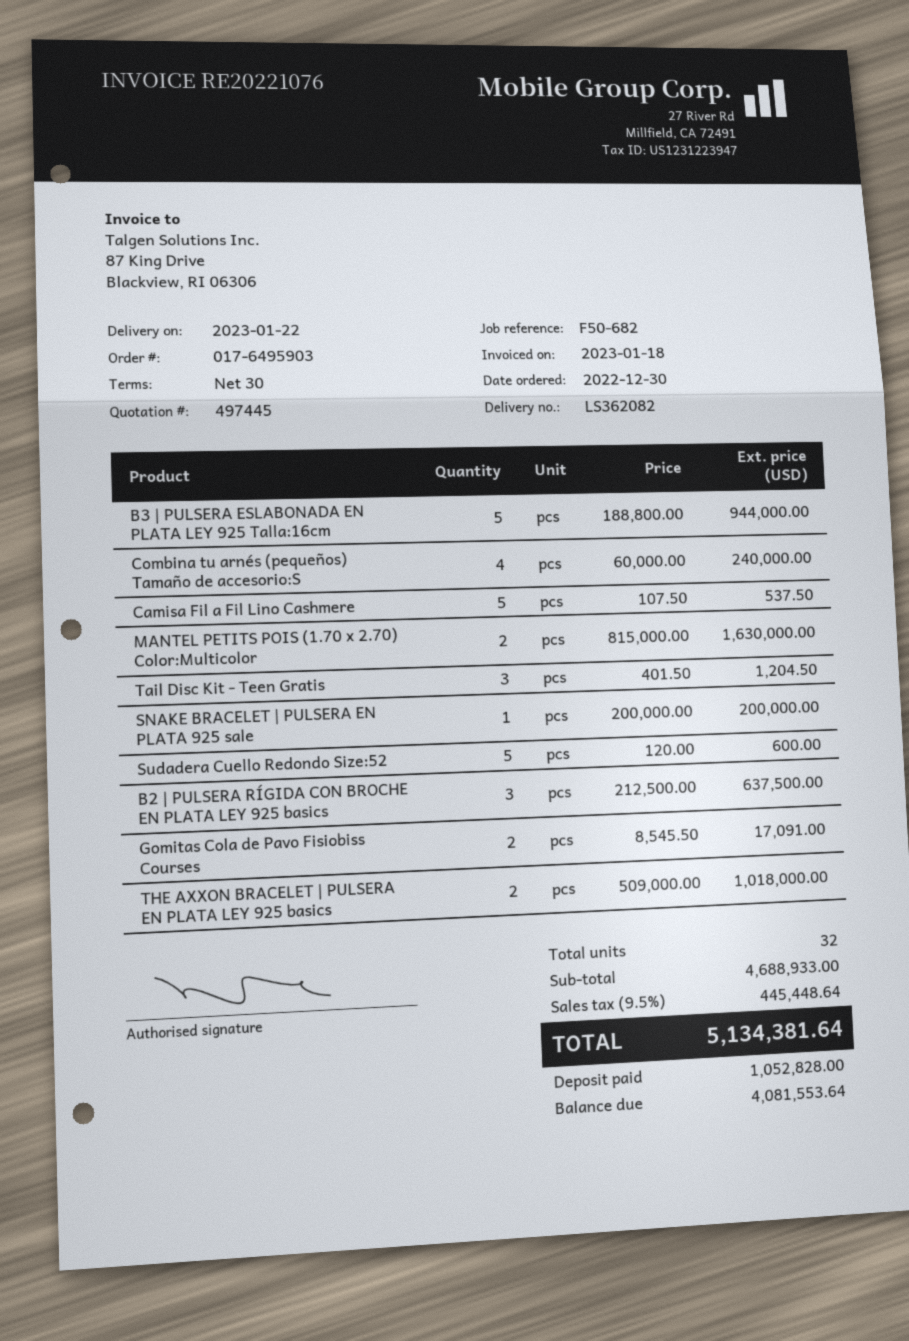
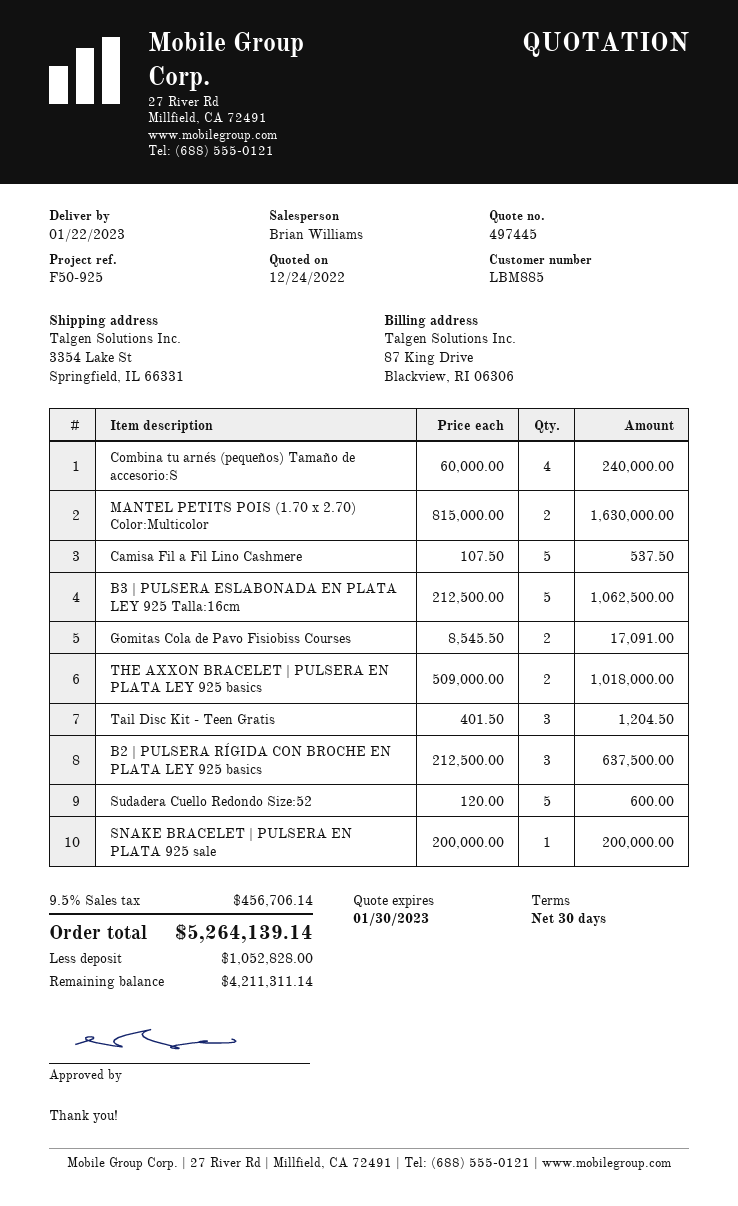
reference: F50-682 -> F50-925
B3 | PULSERA ESLABONADA EN PLATA LEY 925 Talla:16cm: 5 x 188800.00 = 944000.00 -> 5 x 212500.00 = 1062500.00
tax: 9.5% = 445448.64 -> 9.5% = 456706.14
total: 5134381.64 -> 5264139.14
balance: 4081553.64 -> 4211311.14

